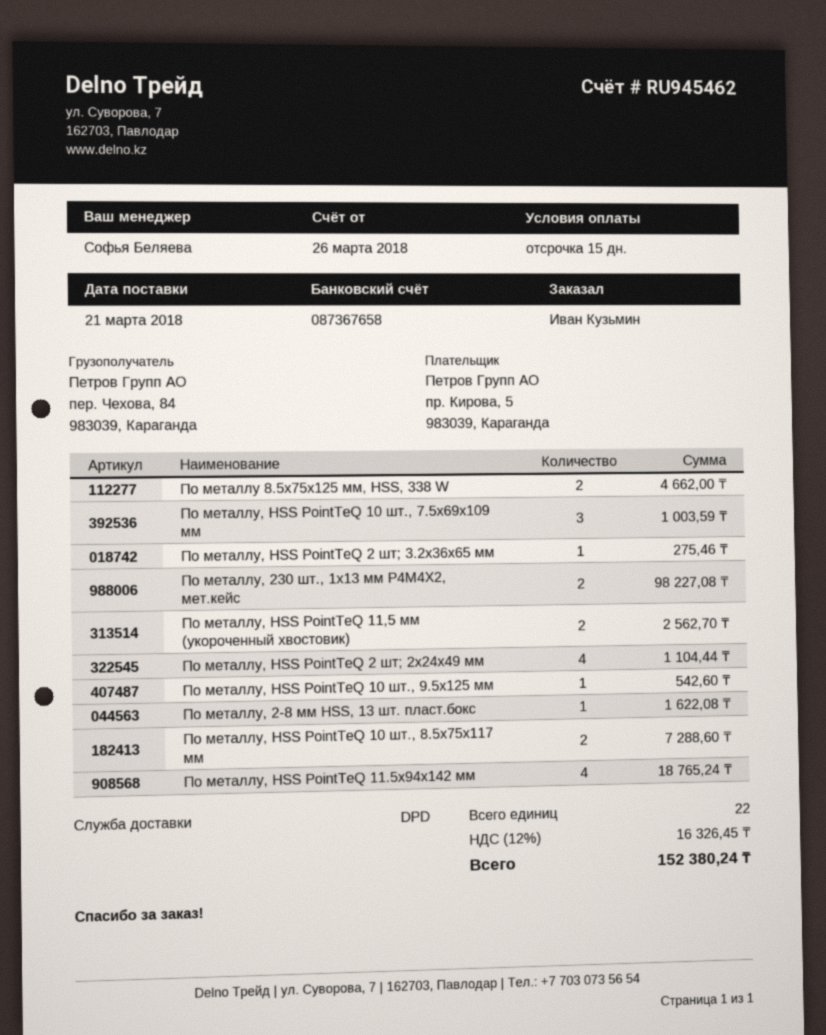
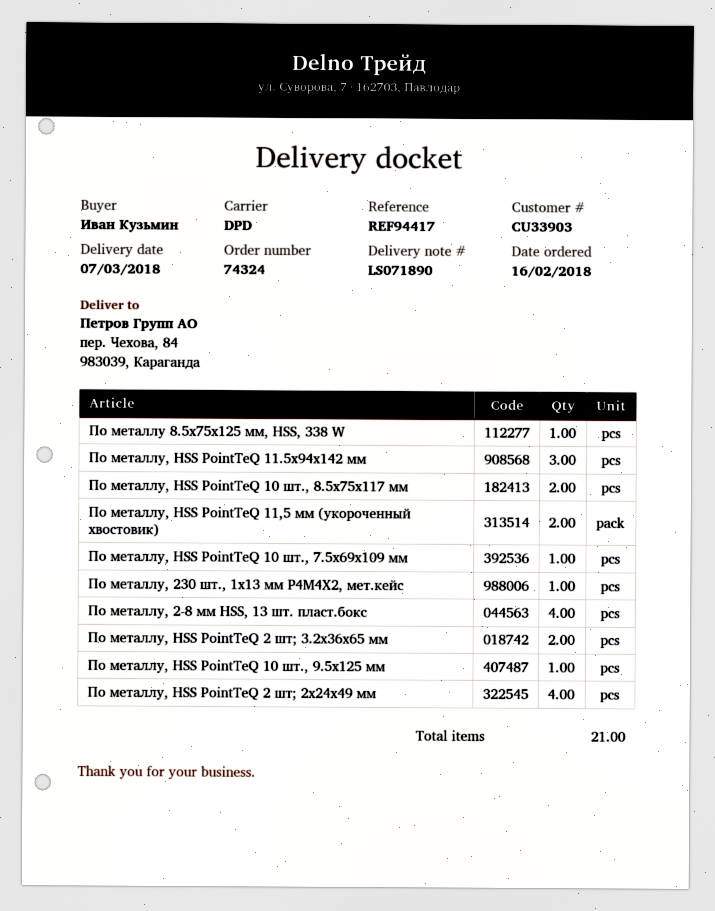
delivery date: 2018-03-21 -> 2018-03-07
По металлу 8.5x75x125 мм, HSS, 338 W: 2 -> 1
По металлу, HSS PointTeQ 10 шт., 7.5х69х109 мм: 3 -> 1
По металлу, HSS PointTeQ 2 шт; 3.2х36х65 мм: 1 -> 2
По металлу, 230 шт., 1х13 мм Р4М4Х2, мет.кейс: 2 -> 1
По металлу, 2-8 мм HSS, 13 шт. пласт.бокс: 1 -> 4
По металлу, HSS PointTeQ 11.5х94х142 мм: 4 -> 3
total quantity: 22 -> 21

